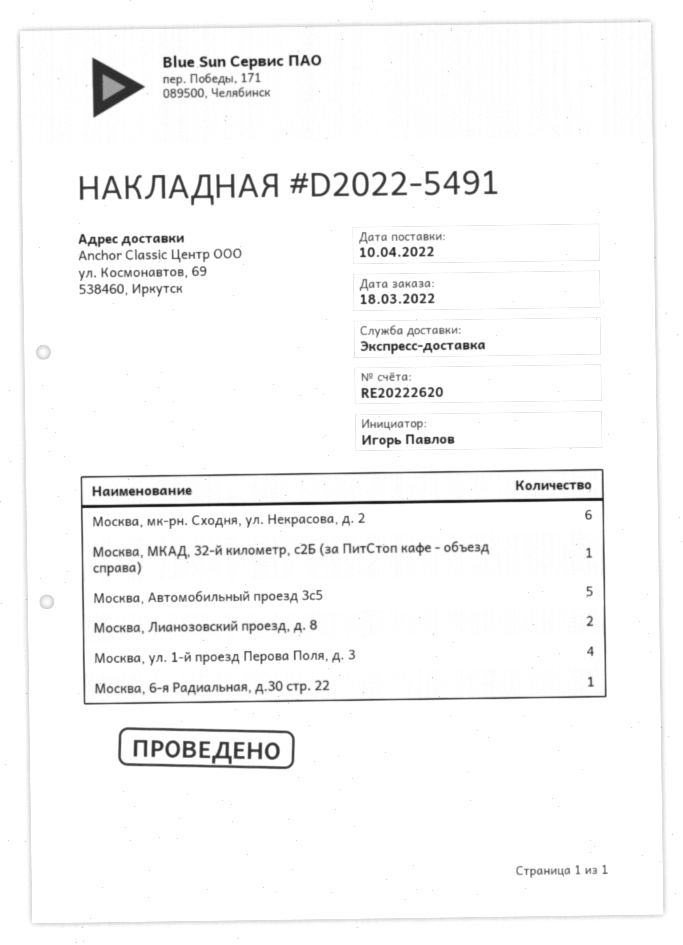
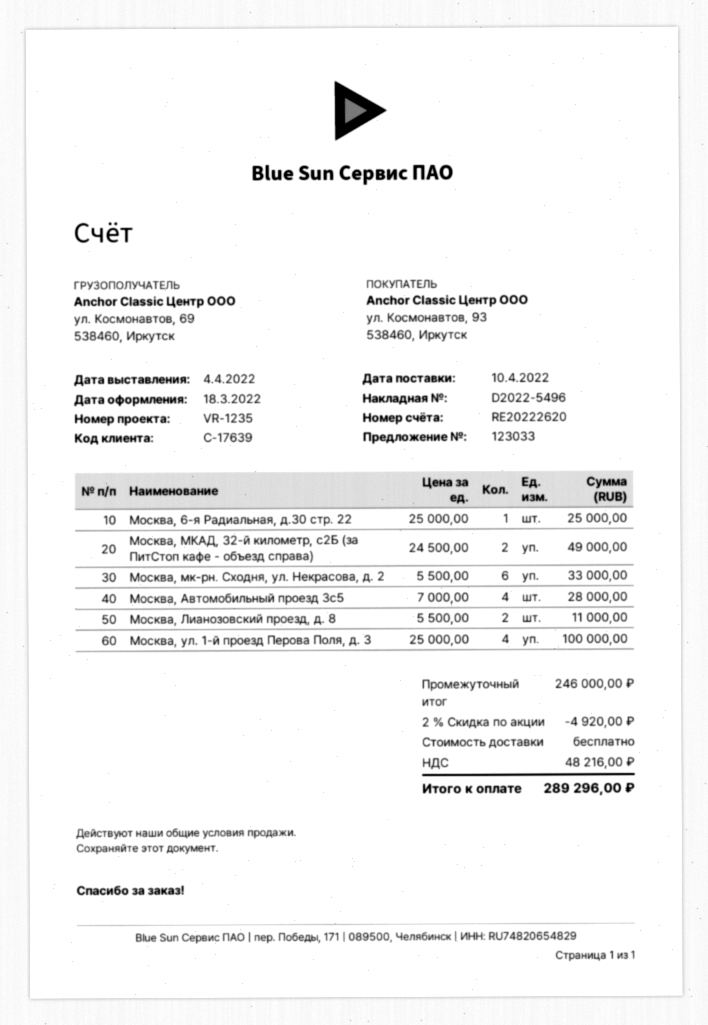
delivery note number: D2022-5491 -> D2022-5496
Москва, МКАД, 32-й километр, с2Б (за ПитСтоп кафе - объезд справа): 1 -> 2
Москва, Автомобильный проезд 3с5: 5 -> 4

